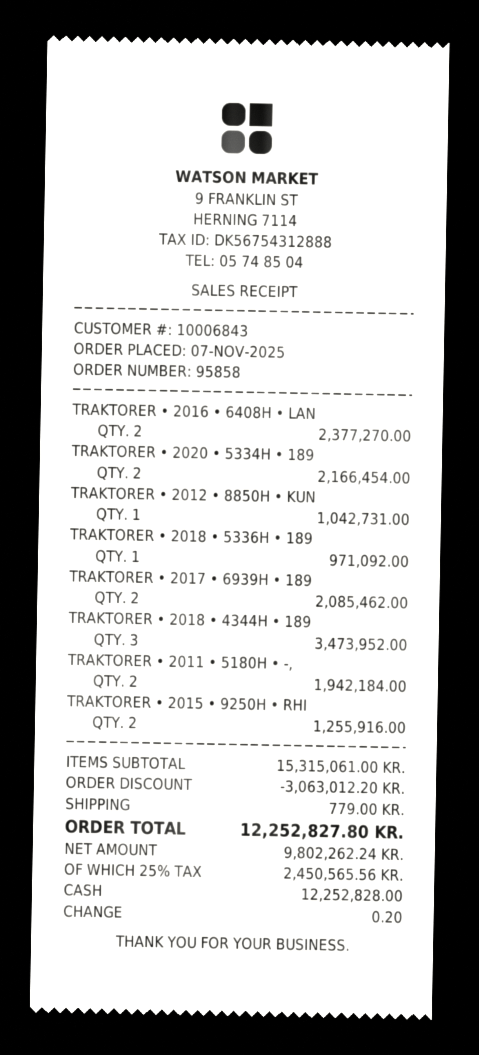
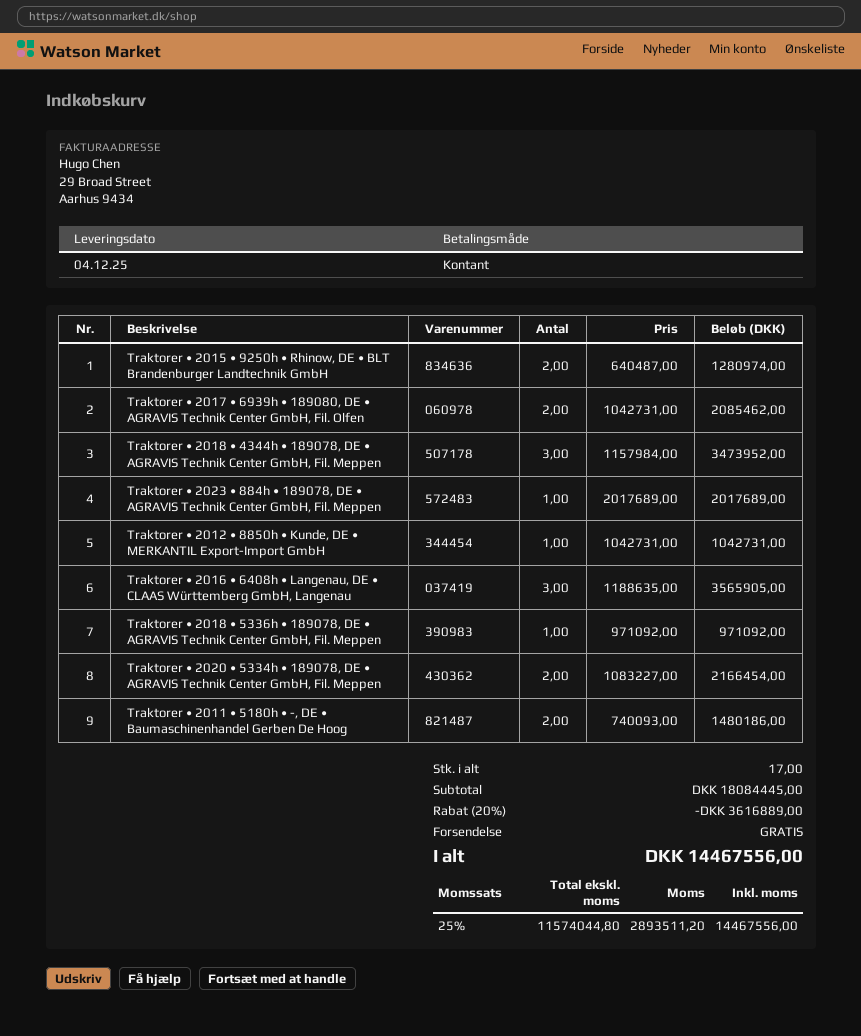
TRAKTORER • 2016 • 6408H • LAN: 2 for 2377270.00 -> 3 for 3565905.00
TRAKTORER • 2011 • 5180H • -,: 2 for 1942184.00 -> 2 for 1480186.00
TRAKTORER • 2015 • 9250H • RHI: 2 for 1255916.00 -> 2 for 1280974.00
Traktorer • 2023 • 884h • 189078, DE • AGRAVIS Technik Center GmbH, Fil. Meppen: none -> 1 for 2017689.00
subtotal: 15315061.00 -> 18084445.00
discount: 3063012.20 -> 3616889.00
shipping: 779.00 -> 0.00
net: 9802262.24 -> 11574044.80
tax: 25% = 2450565.56 -> 25% = 2893511.20
total: 12252827.80 -> 14467556.00

